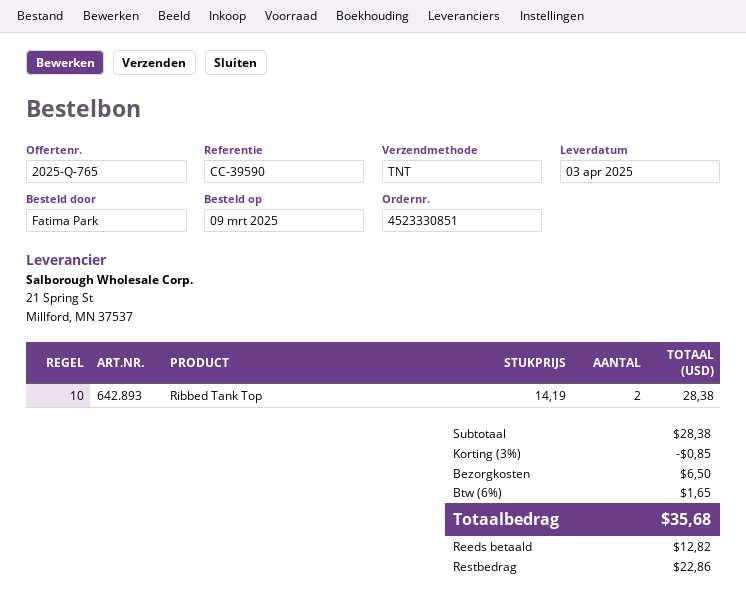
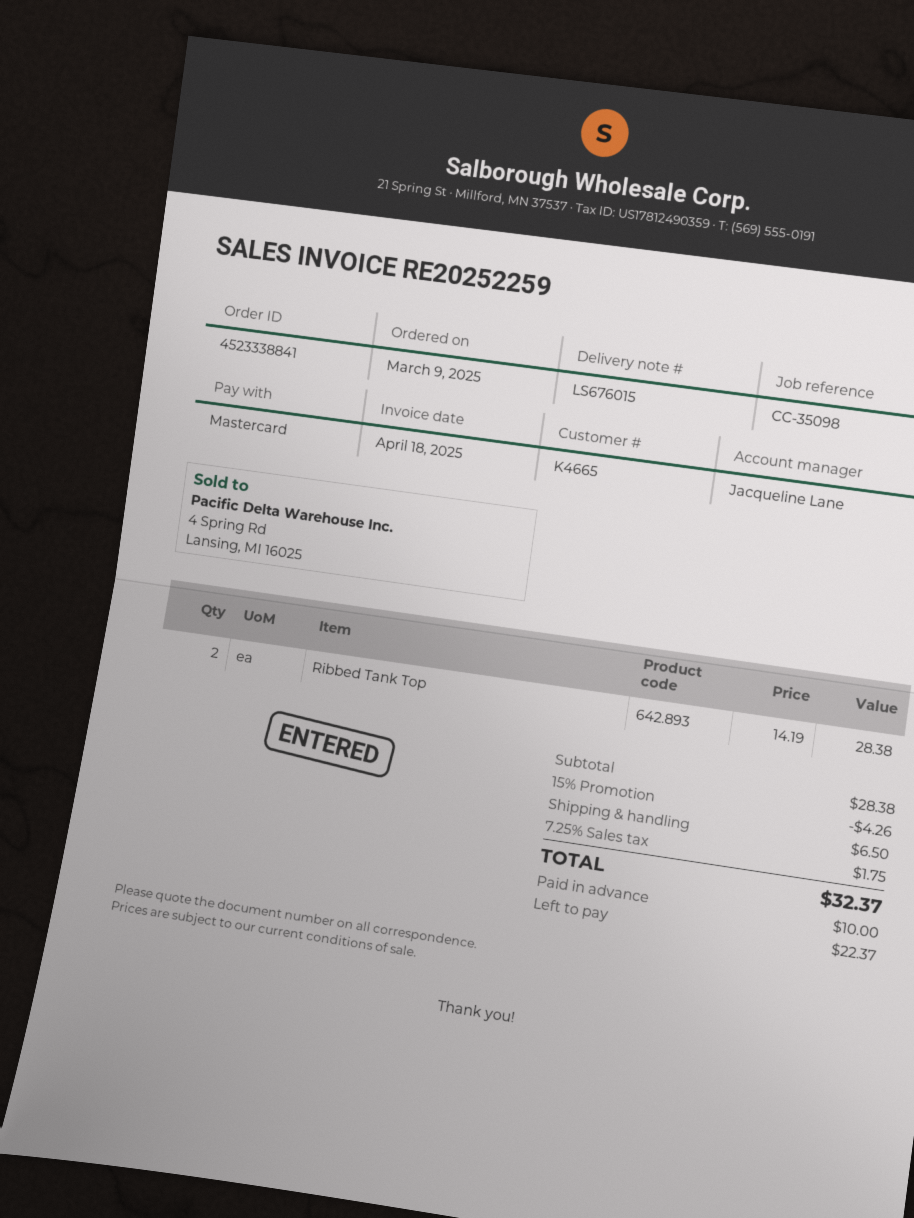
order number: 4523330851 -> 4523338841
reference: CC-39590 -> CC-35098
discount: 3% = 0.85 -> 15% = 4.26
tax: 6% = 1.65 -> 7.25% = 1.75
total: 35.68 -> 32.37
deposit: 12.82 -> 10.00
balance: 22.86 -> 22.37

